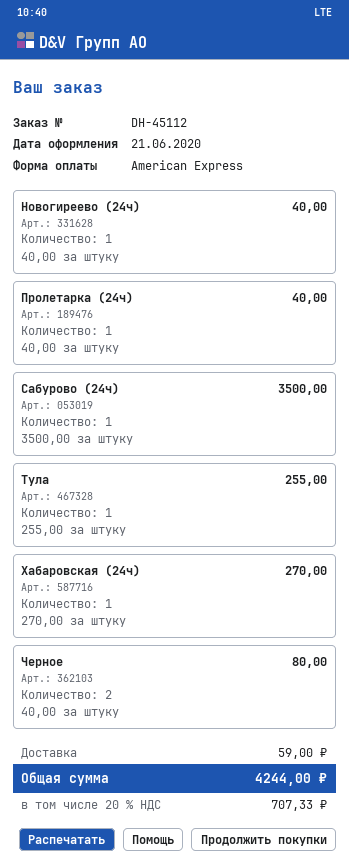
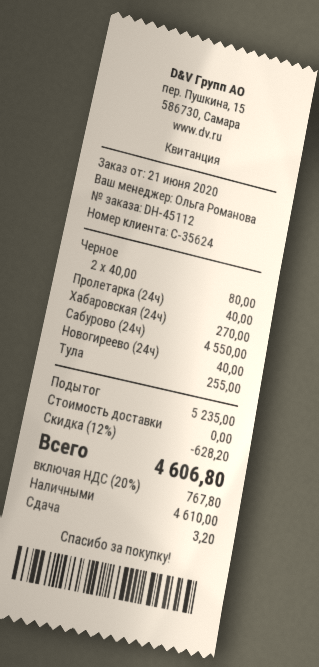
payment method: American Express -> cash
Сабурово (24ч): 1 x 3500.00 = 3500.00 -> 1 x 4550.00 = 4550.00
discount: none -> 12% = 628.20
shipping: 59.00 -> 0.00
tax: 20% = 707.33 -> 20% = 767.80
total: 4244.00 -> 4606.80

